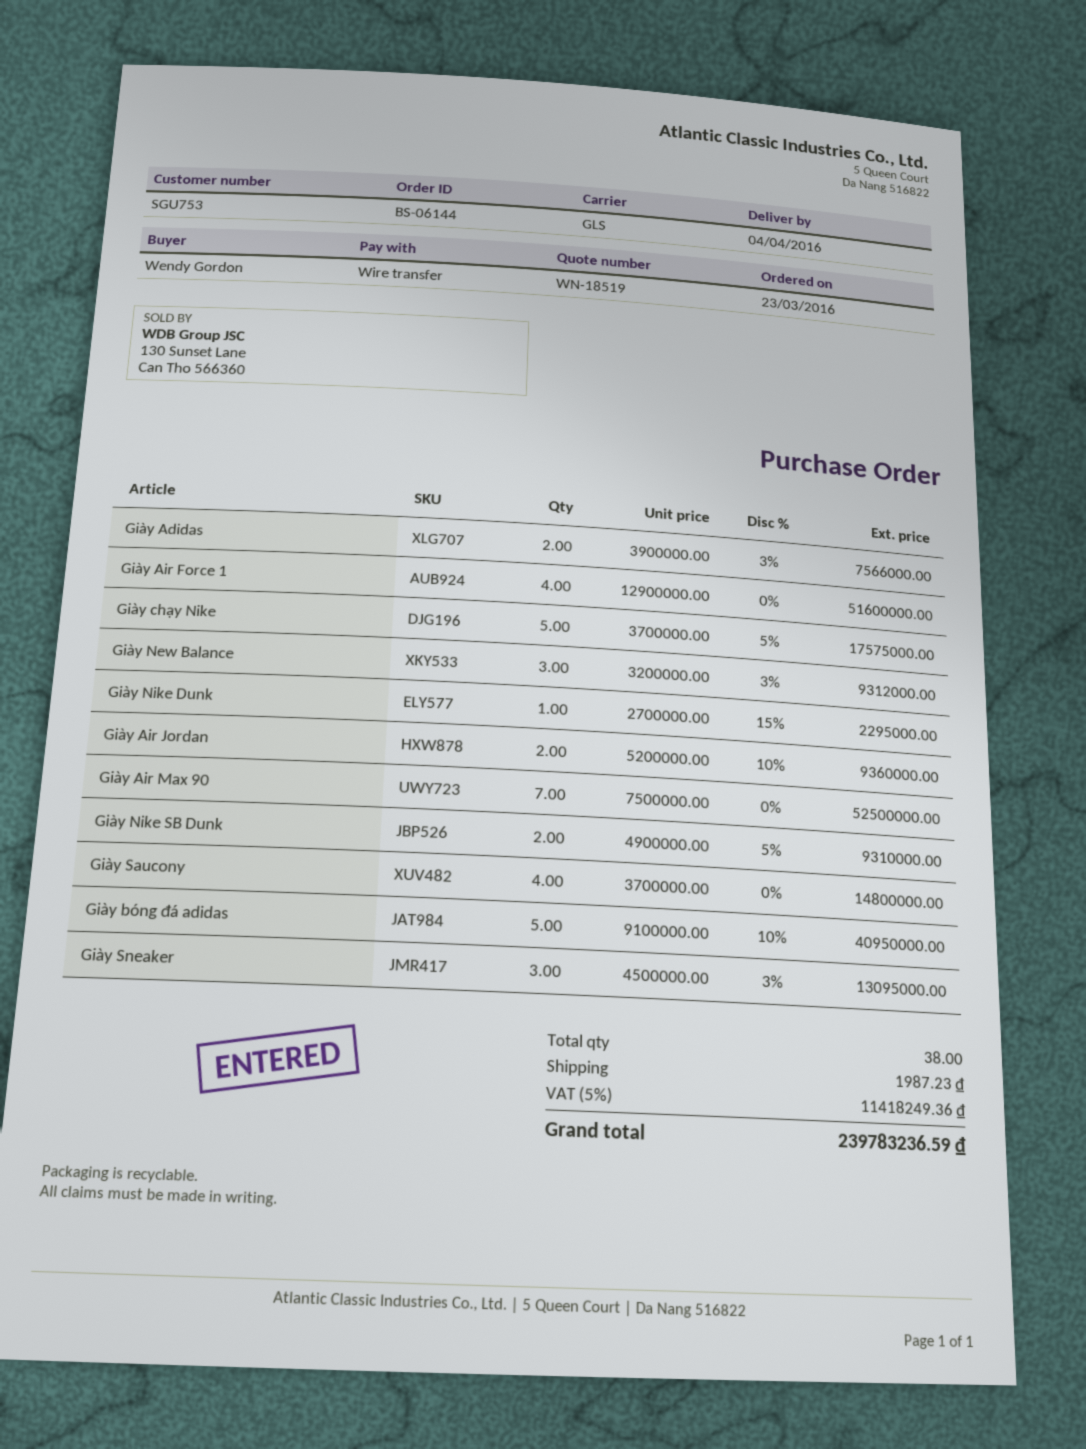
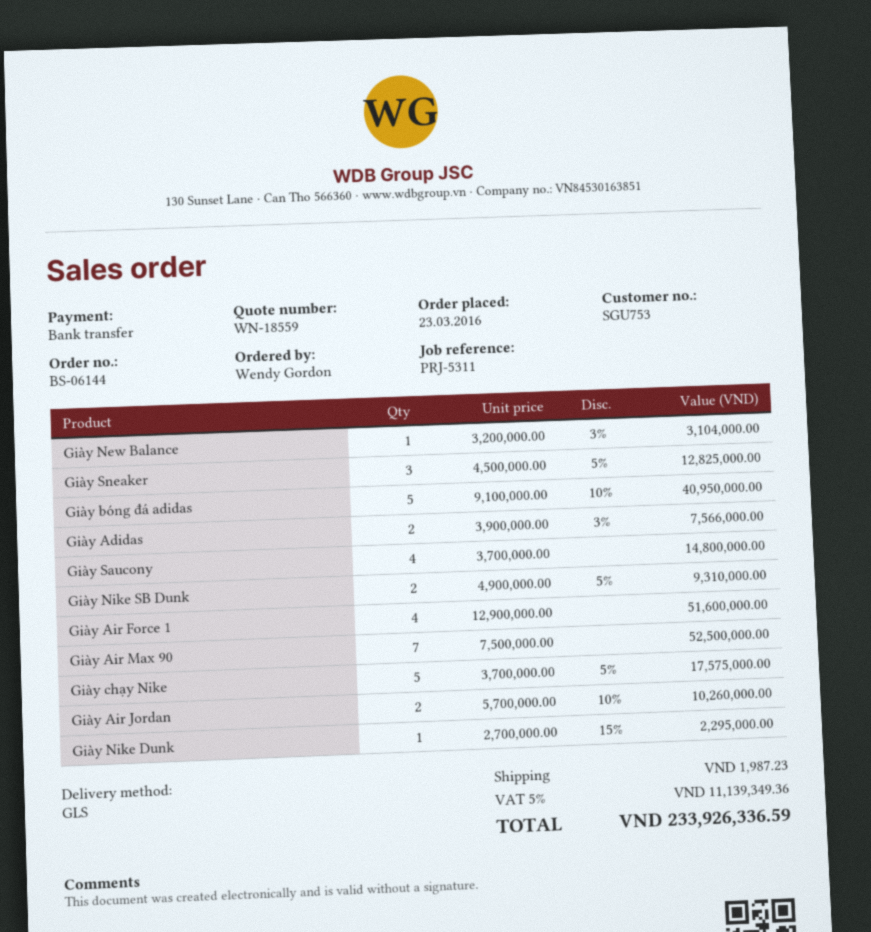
quote number: WN-18519 -> WN-18559
Giày New Balance: 3 x 3200000.00 - 3% = 9312000.00 -> 1 x 3200000.00 - 3% = 3104000.00
Giày Air Jordan: 2 x 5200000.00 - 10% = 9360000.00 -> 2 x 5700000.00 - 10% = 10260000.00
Giày Sneaker: 3 x 4500000.00 - 3% = 13095000.00 -> 3 x 4500000.00 - 5% = 12825000.00
tax: 5% = 11418249.36 -> 5% = 11139349.36
total: 239783236.59 -> 233926336.59

